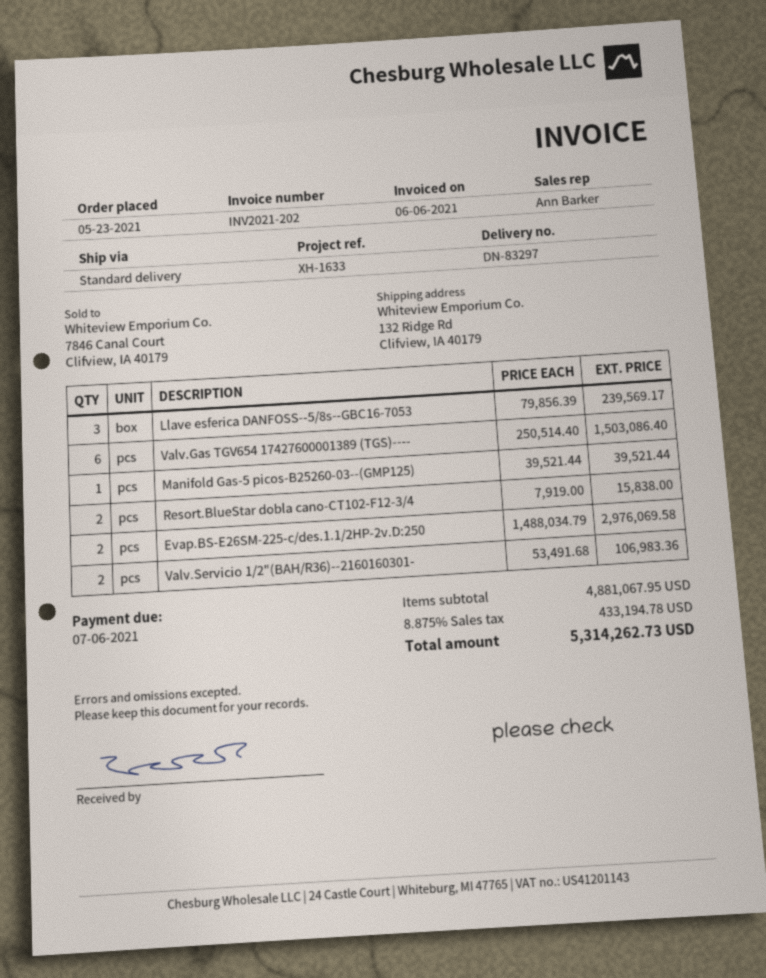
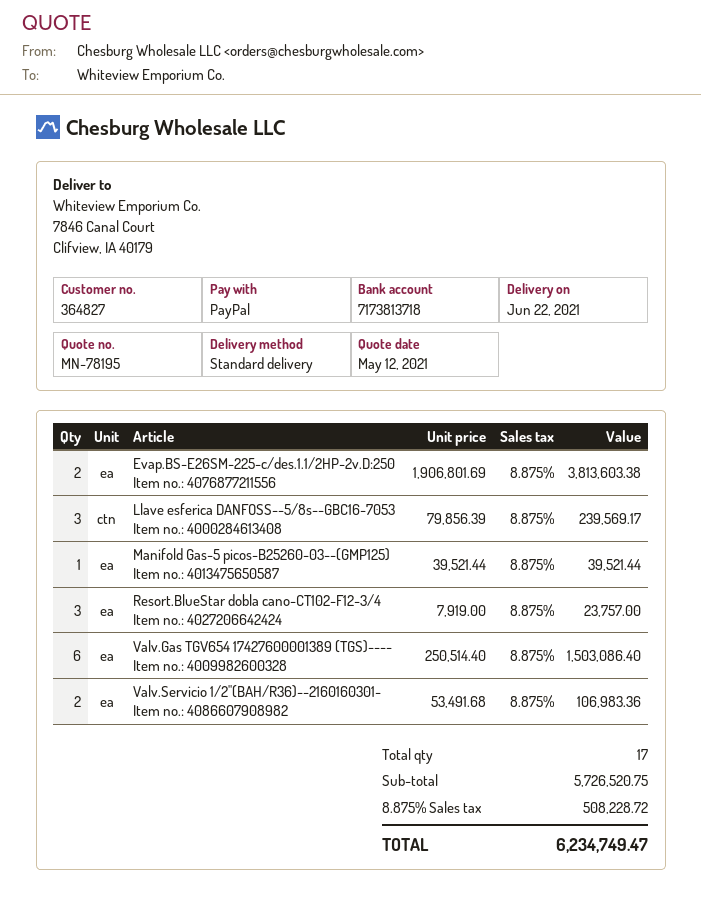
ship to: 132 Ridge Rd, Clifview, IA 40179 -> 7846 Canal Court, Clifview, IA 40179
Resort.BlueStar dobla cano-CT102-F12-3/4: 2 x 7919.00 = 15838.00 -> 3 x 7919.00 = 23757.00
Evap.BS-E26SM-225-c/des.1.1/2HP-2v.D:250: 2 x 1488034.79 = 2976069.58 -> 2 x 1906801.69 = 3813603.38
subtotal: 4881067.95 -> 5726520.75
tax: 8.875% = 433194.78 -> 8.875% = 508228.72
total: 5314262.73 -> 6234749.47

